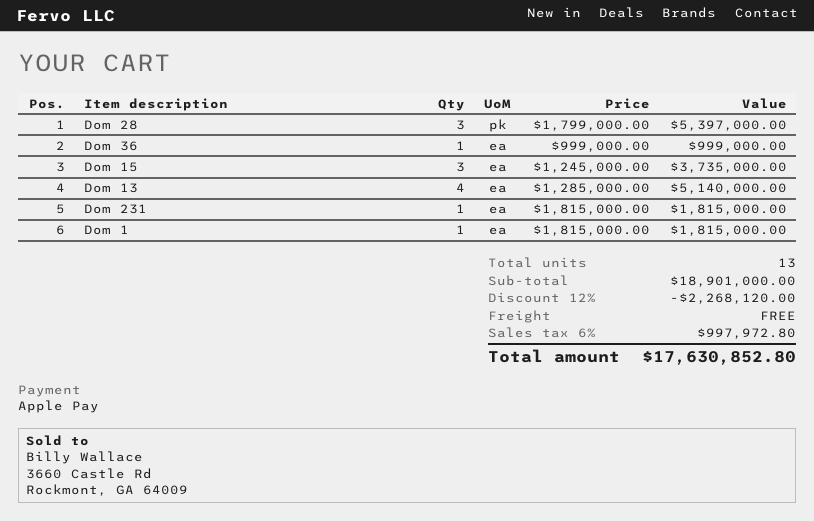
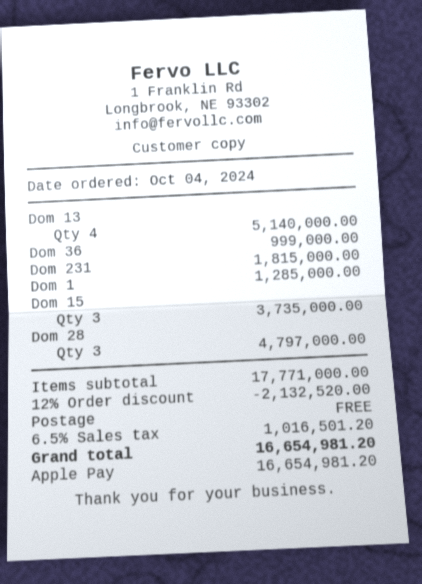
Dom 28: 3 for 5397000.00 -> 3 for 4797000.00
Dom 1: 1 for 1815000.00 -> 1 for 1285000.00
subtotal: 18901000.00 -> 17771000.00
discount: 12% = 2268120.00 -> 12% = 2132520.00
tax: 6% = 997972.80 -> 6.5% = 1016501.20
total: 17630852.80 -> 16654981.20

